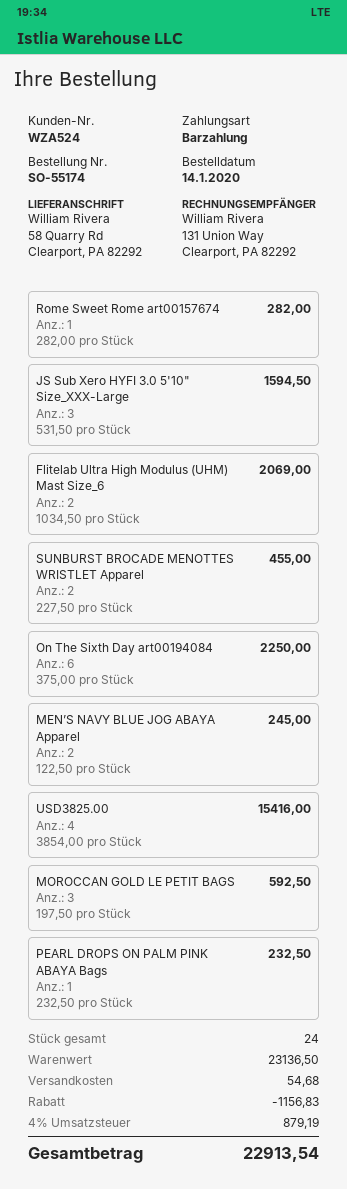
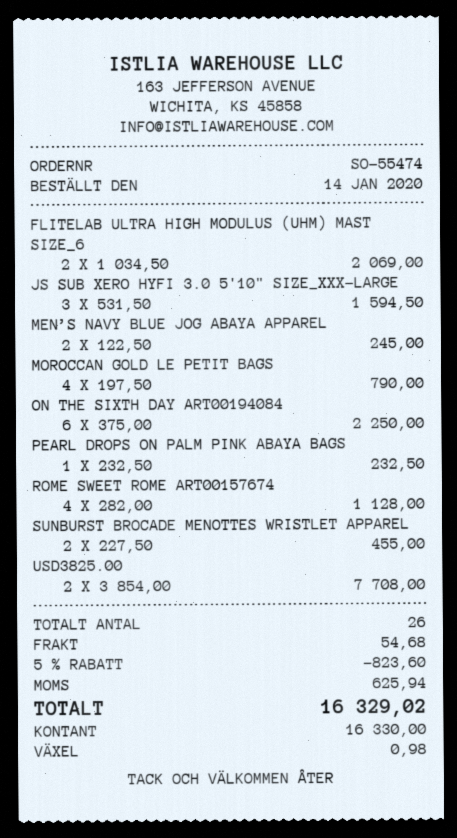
order number: SO-55174 -> SO-55474
Rome Sweet Rome art00157674: 1 x 282.00 = 282.00 -> 4 x 282.00 = 1128.00
USD3825.00: 4 x 3854.00 = 15416.00 -> 2 x 3854.00 = 7708.00
MOROCCAN GOLD LE PETIT BAGS: 3 x 197.50 = 592.50 -> 4 x 197.50 = 790.00
total quantity: 24 -> 26
discount: 1156.83 -> 823.60
tax: 879.19 -> 625.94
total: 22913.54 -> 16329.02

